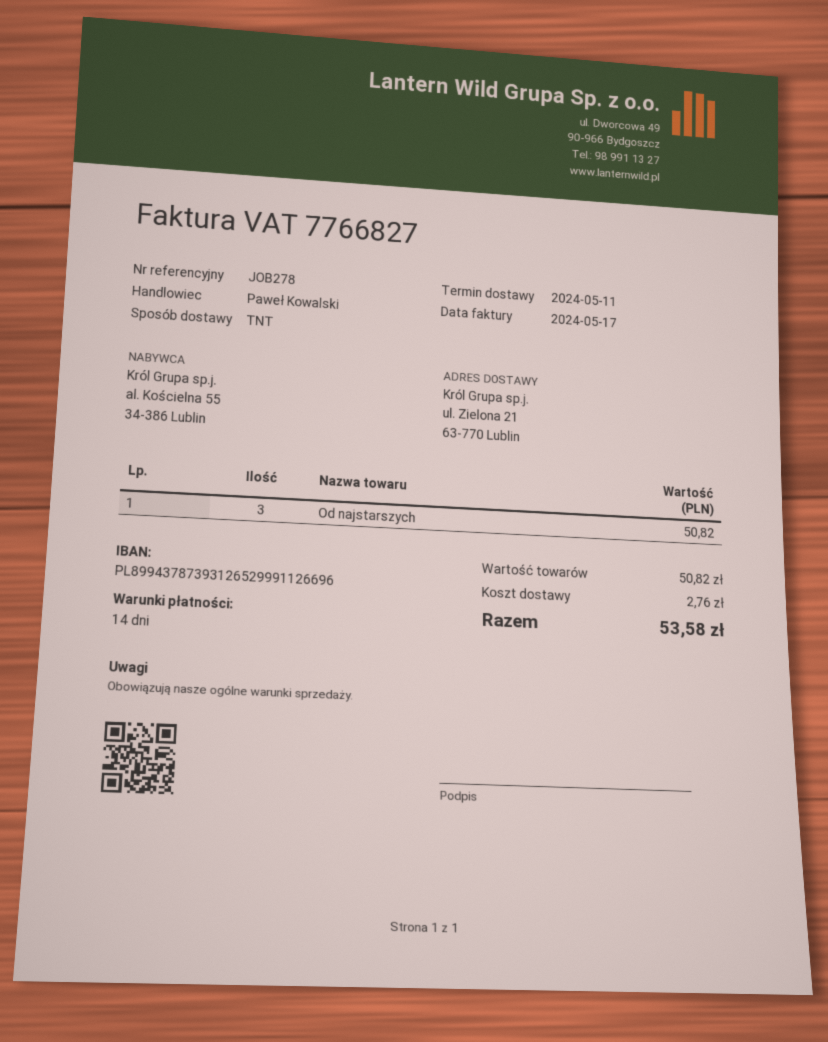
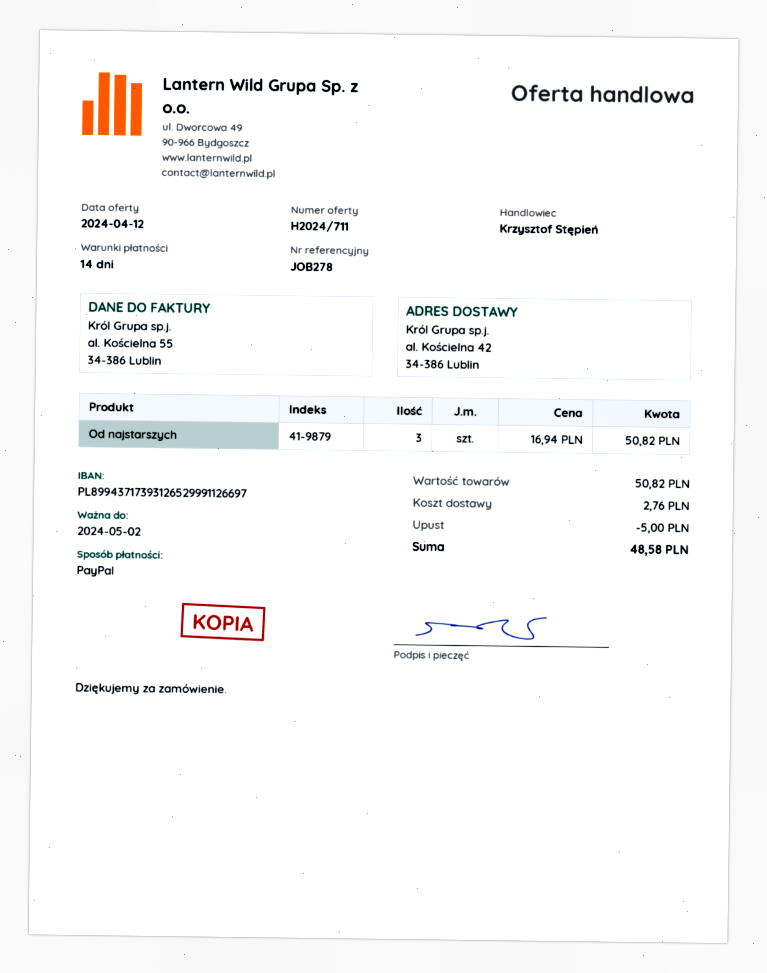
sales rep: Paweł Kowalski -> Krzysztof Stępień
bank account: PL89943787393126529991126696 -> PL89943717393126529991126697
ship to: ul. Zielona 21, 63-770 Lublin -> al. Kościelna 42, 34-386 Lublin
discount: none -> 5.00
total: 53.58 -> 48.58

